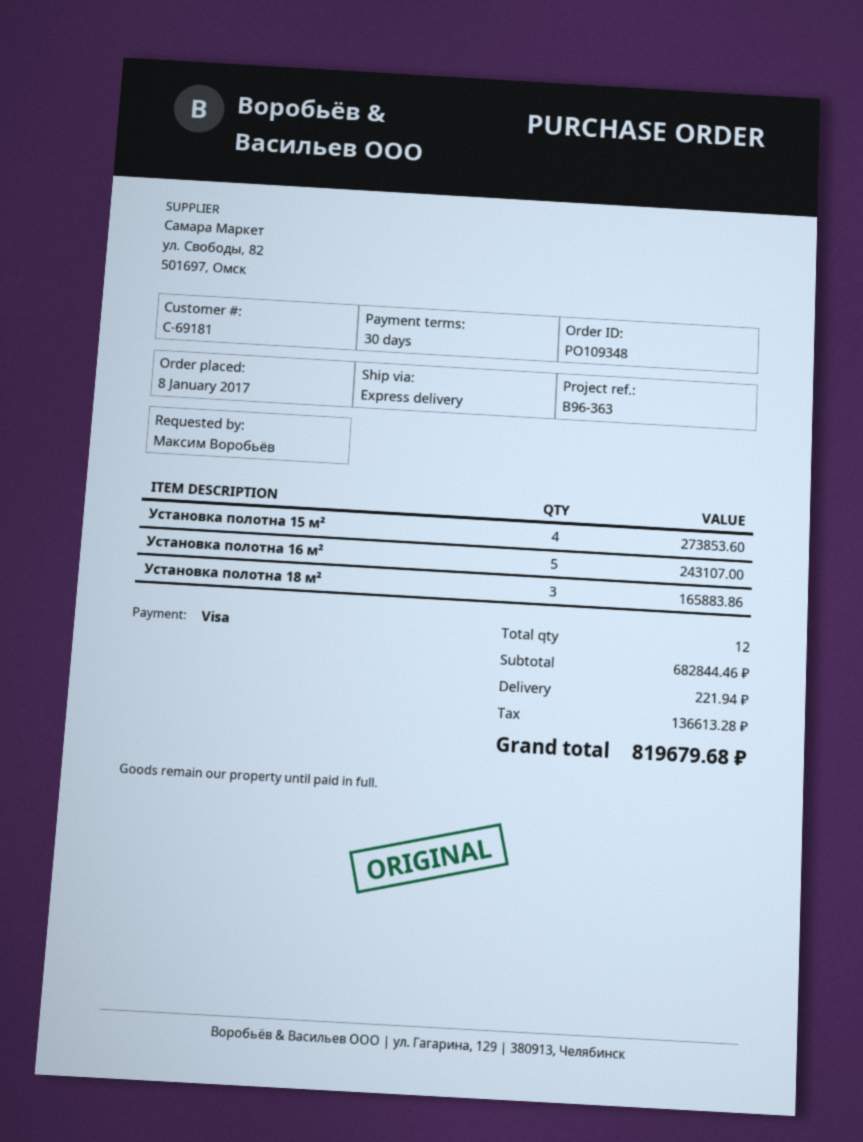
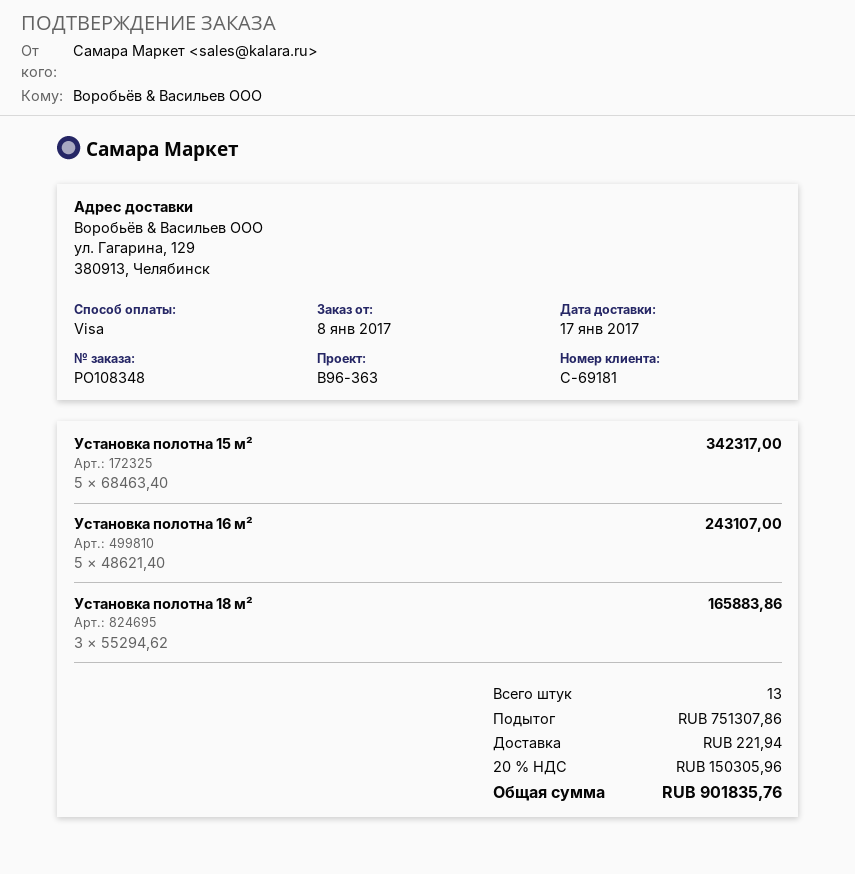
order number: PO109348 -> PO108348
Установка полотна 15 м²: 4 for 273853.60 -> 5 for 342317.00
total quantity: 12 -> 13
subtotal: 682844.46 -> 751307.86
tax: 136613.28 -> 150305.96
total: 819679.68 -> 901835.76

